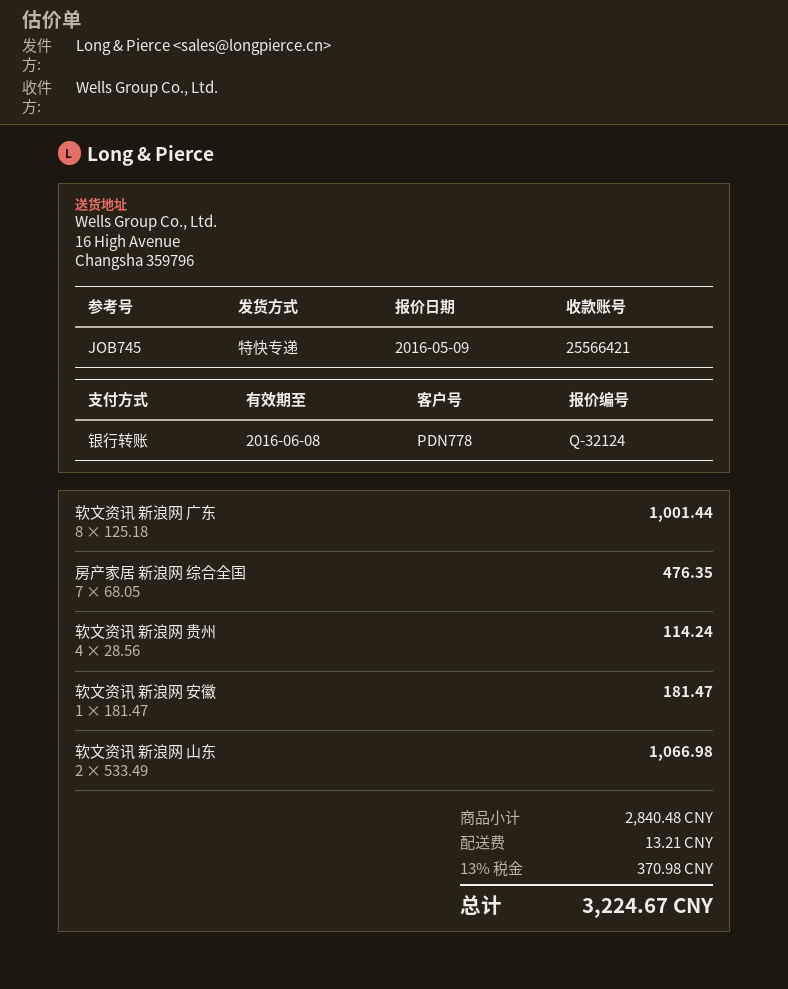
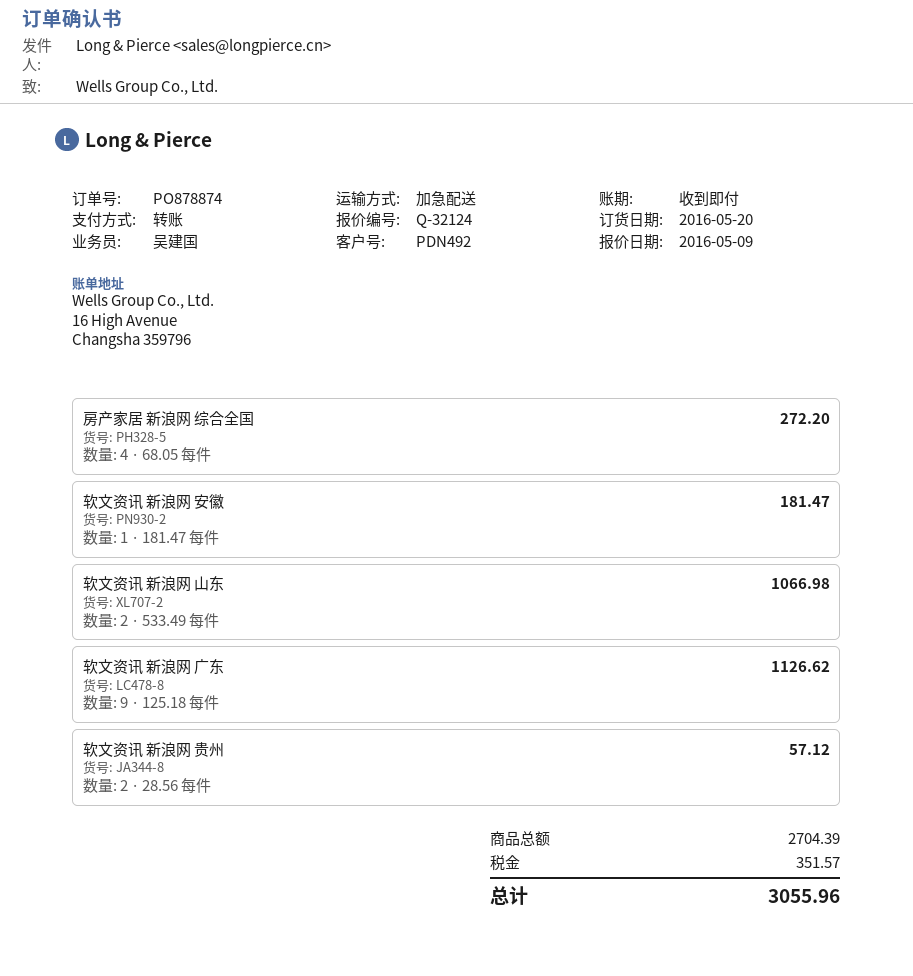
customer number: PDN778 -> PDN492
软文资讯 新浪网 广东: 8 x 125.18 = 1001.44 -> 9 x 125.18 = 1126.62
房产家居 新浪网 综合全国: 7 x 68.05 = 476.35 -> 4 x 68.05 = 272.20
软文资讯 新浪网 贵州: 4 x 28.56 = 114.24 -> 2 x 28.56 = 57.12
subtotal: 2840.48 -> 2704.39
shipping: 13.21 -> none
tax: 370.98 -> 351.57
total: 3224.67 -> 3055.96

